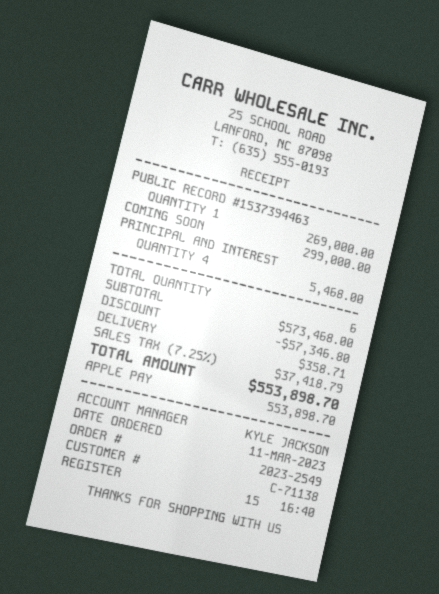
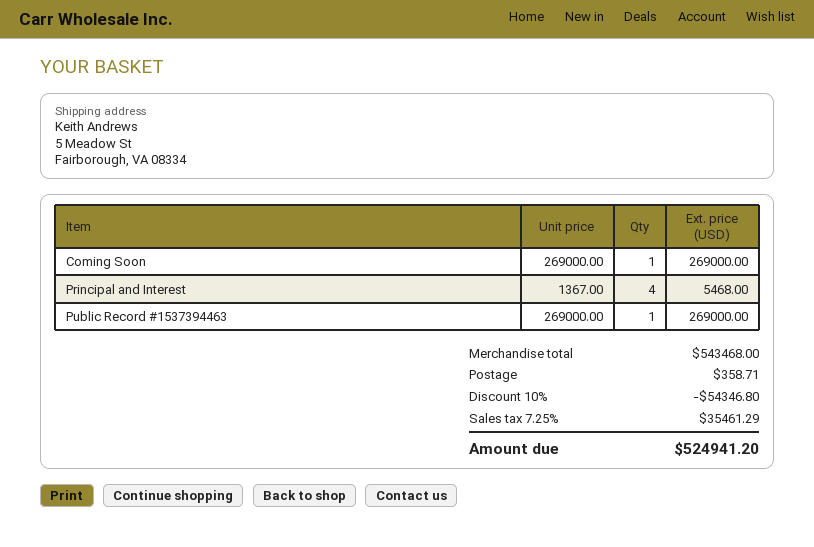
COMING SOON: 1 for 299000.00 -> 1 for 269000.00
subtotal: 573468.00 -> 543468.00
discount: 57346.80 -> 54346.80
tax: 7.25% = 37418.79 -> 7.25% = 35461.29
total: 553898.70 -> 524941.20

